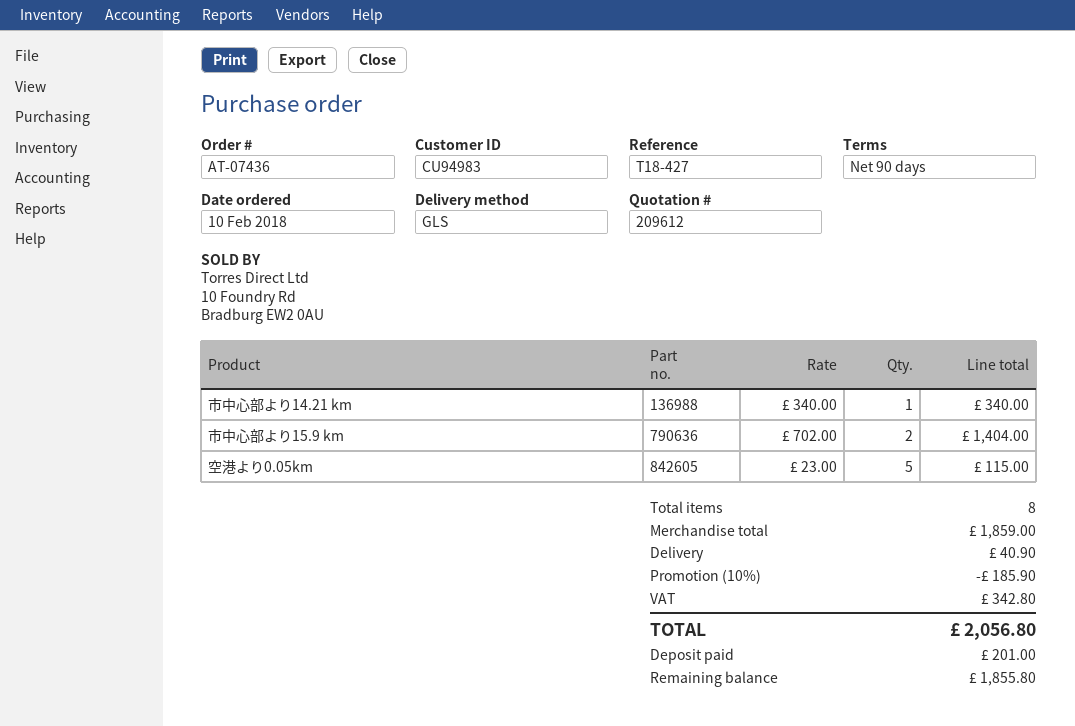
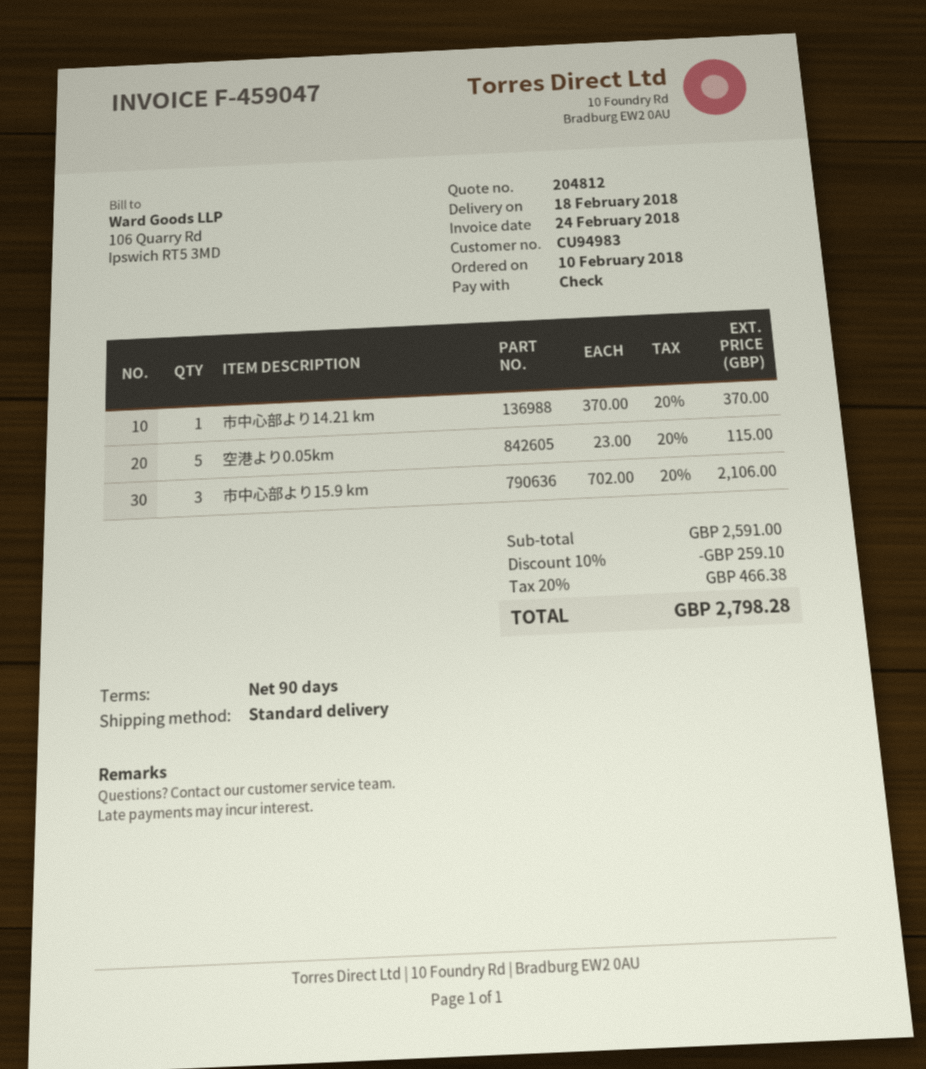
quote number: 209612 -> 204812
shipping method: GLS -> standard
市中心部より14.21 km: 1 x 340.00 = 340.00 -> 1 x 370.00 = 370.00
市中心部より15.9 km: 2 x 702.00 = 1404.00 -> 3 x 702.00 = 2106.00
subtotal: 1859.00 -> 2591.00
discount: 10% = 185.90 -> 10% = 259.10
shipping: 40.90 -> none
tax: 342.80 -> 466.38
total: 2056.80 -> 2798.28

